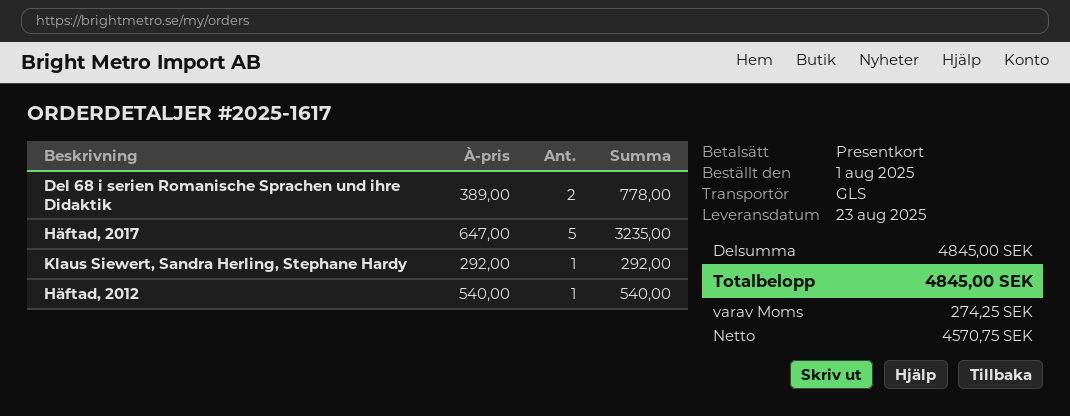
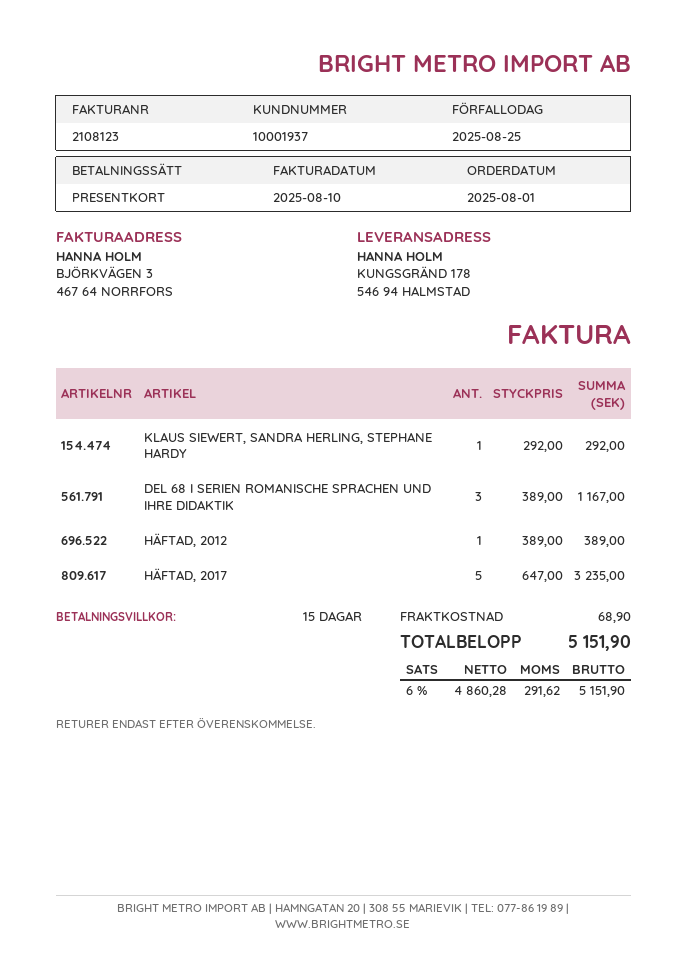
Del 68 i serien Romanische Sprachen und ihre Didaktik: 2 x 389.00 = 778.00 -> 3 x 389.00 = 1167.00
Häftad, 2012: 1 x 540.00 = 540.00 -> 1 x 389.00 = 389.00
shipping: none -> 68.90
net: 4570.75 -> 4860.28
tax: 274.25 -> 291.62
total: 4845.00 -> 5151.90

